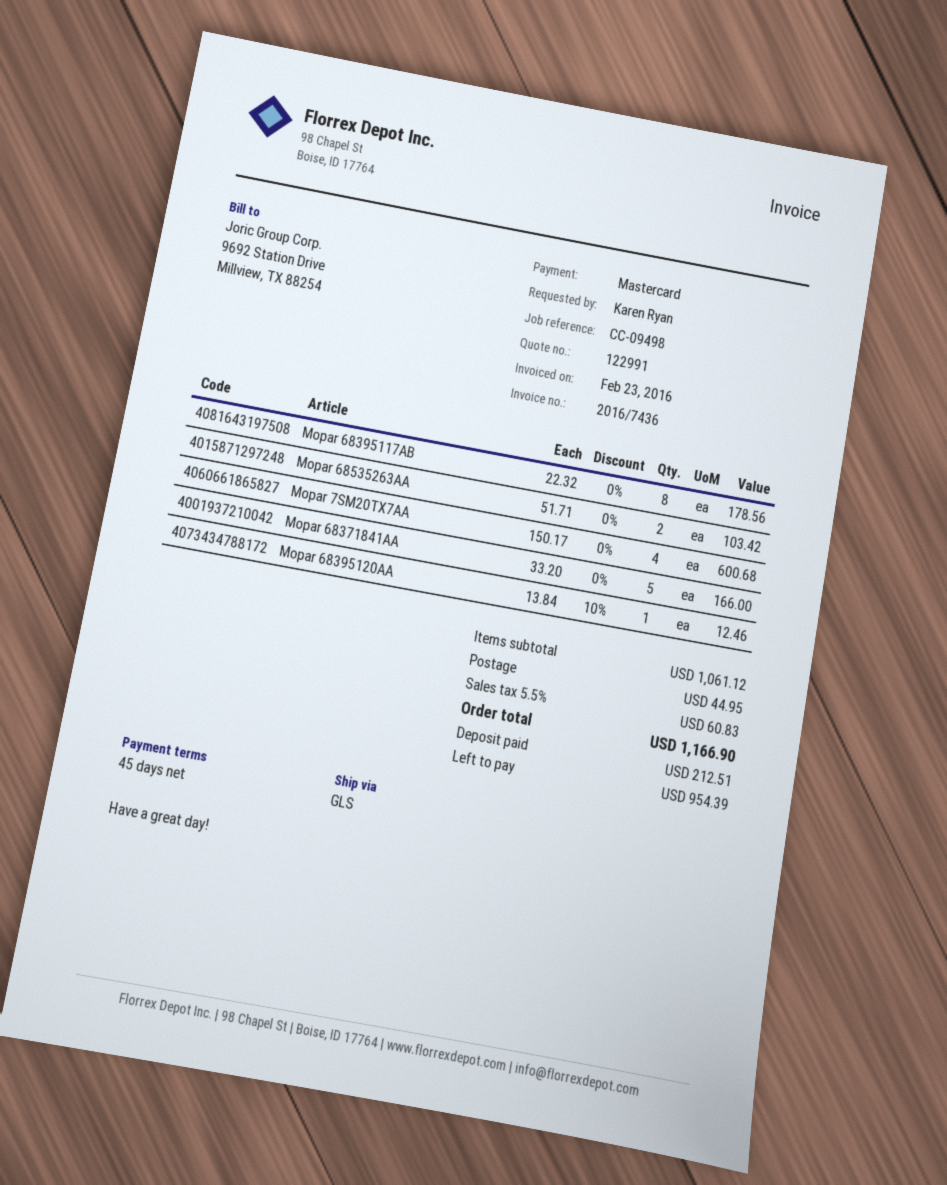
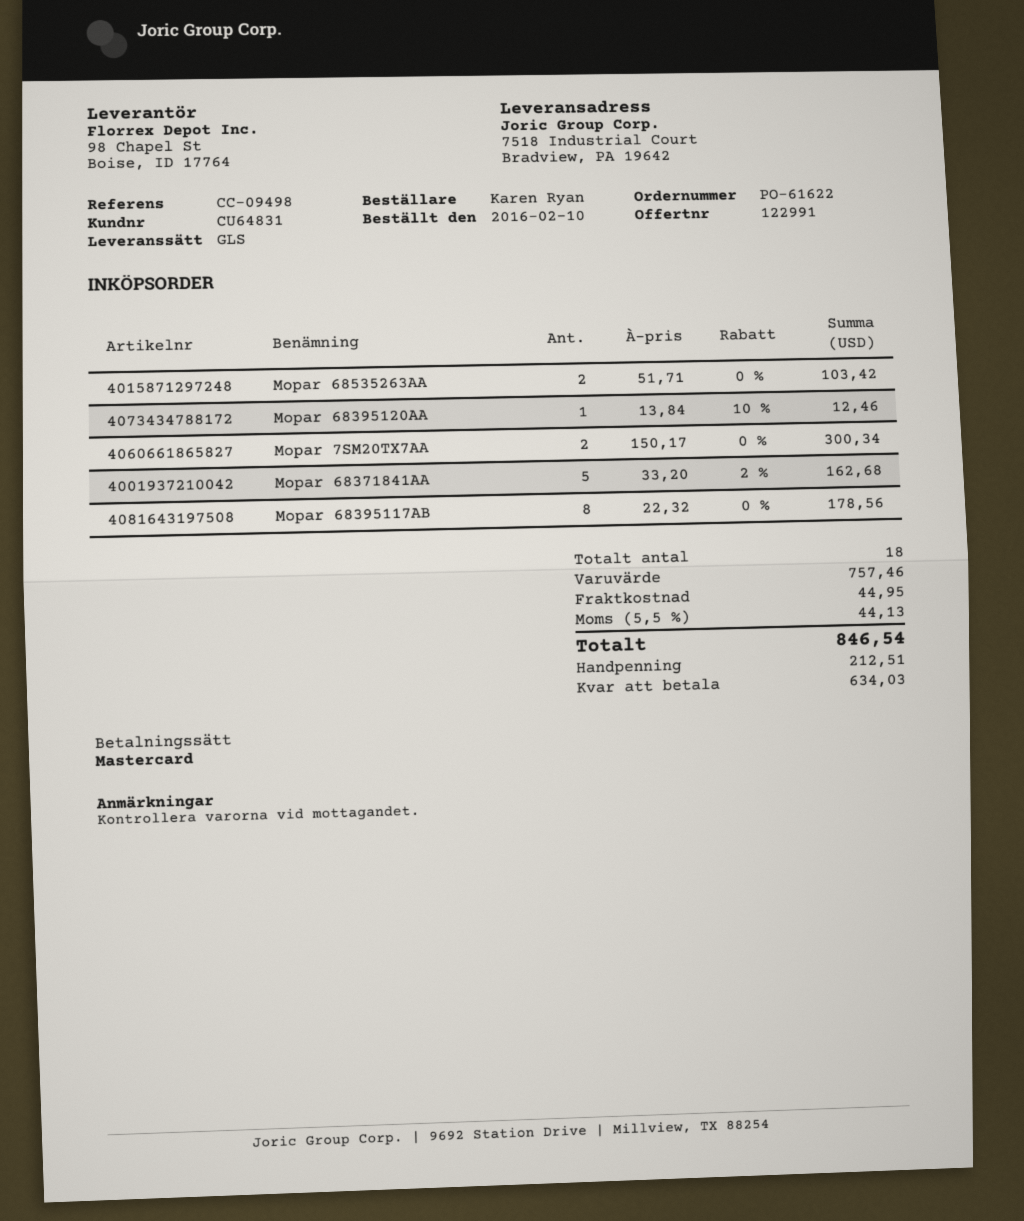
Mopar 7SM20TX7AA: 4 x 150.17 = 600.68 -> 2 x 150.17 = 300.34
Mopar 68371841AA: 5 x 33.20 = 166.00 -> 5 x 33.20 - 2% = 162.68
subtotal: 1061.12 -> 757.46
tax: 5.5% = 60.83 -> 5.5% = 44.13
total: 1166.90 -> 846.54
balance: 954.39 -> 634.03

